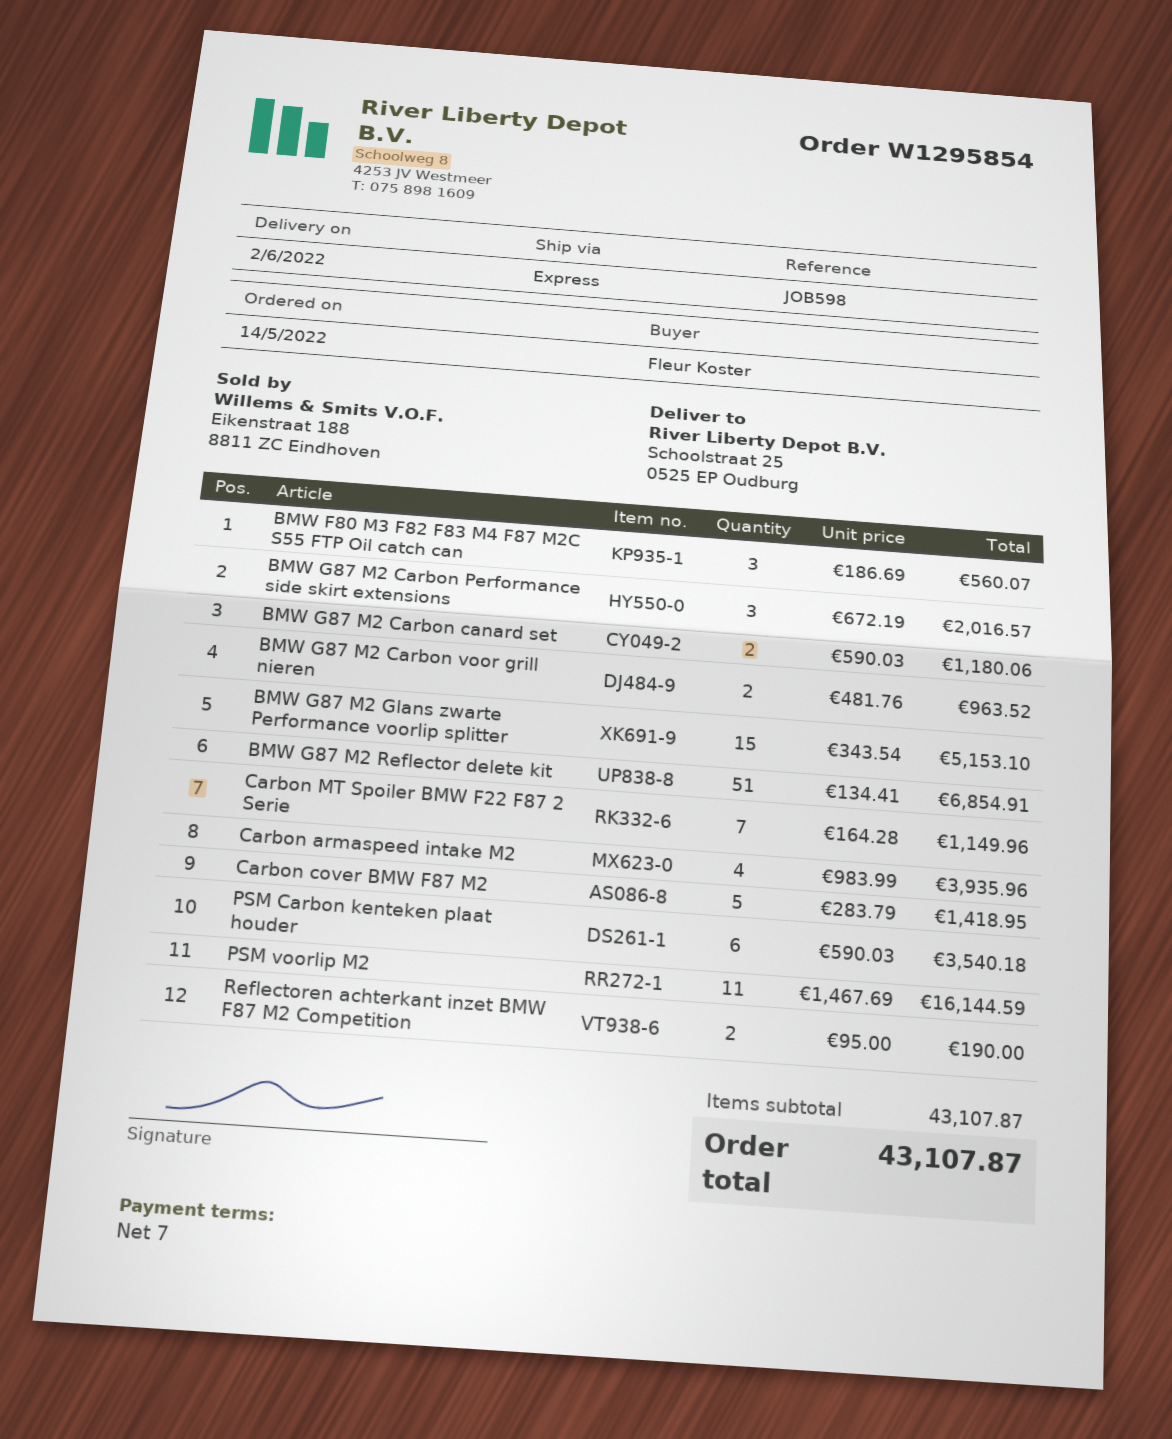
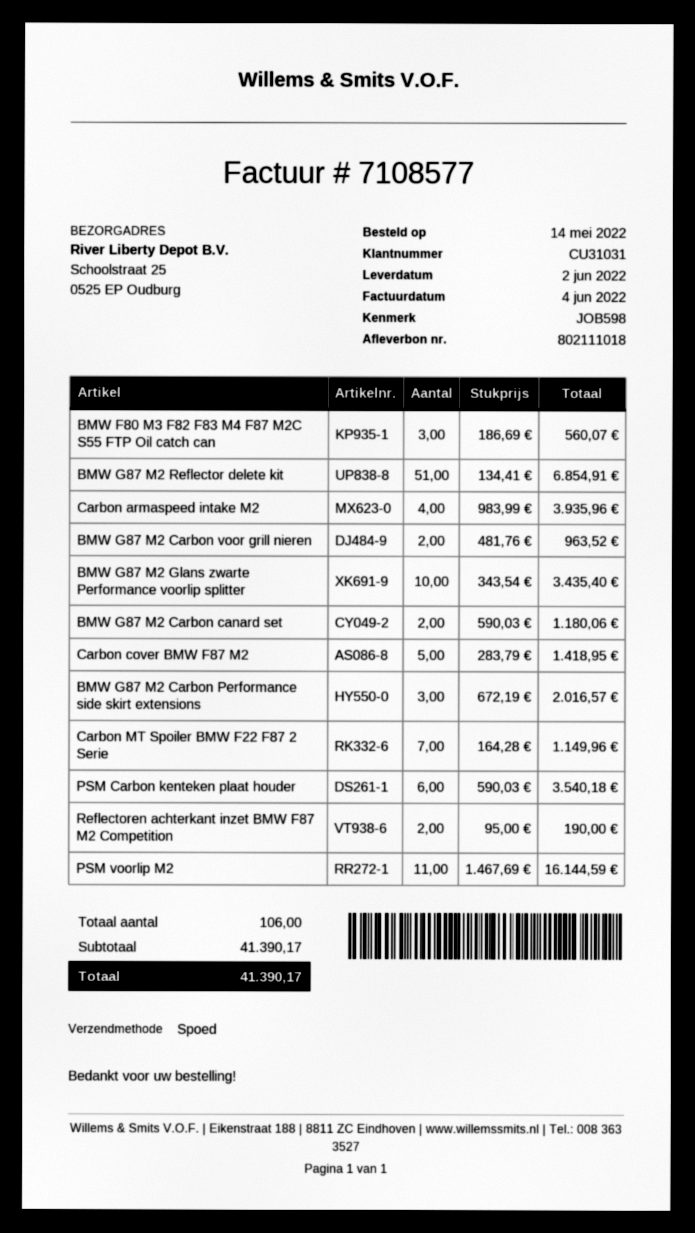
BMW G87 M2 Glans zwarte Performance voorlip splitter: 15 x 343.54 = 5153.10 -> 10 x 343.54 = 3435.40
subtotal: 43107.87 -> 41390.17
total: 43107.87 -> 41390.17

